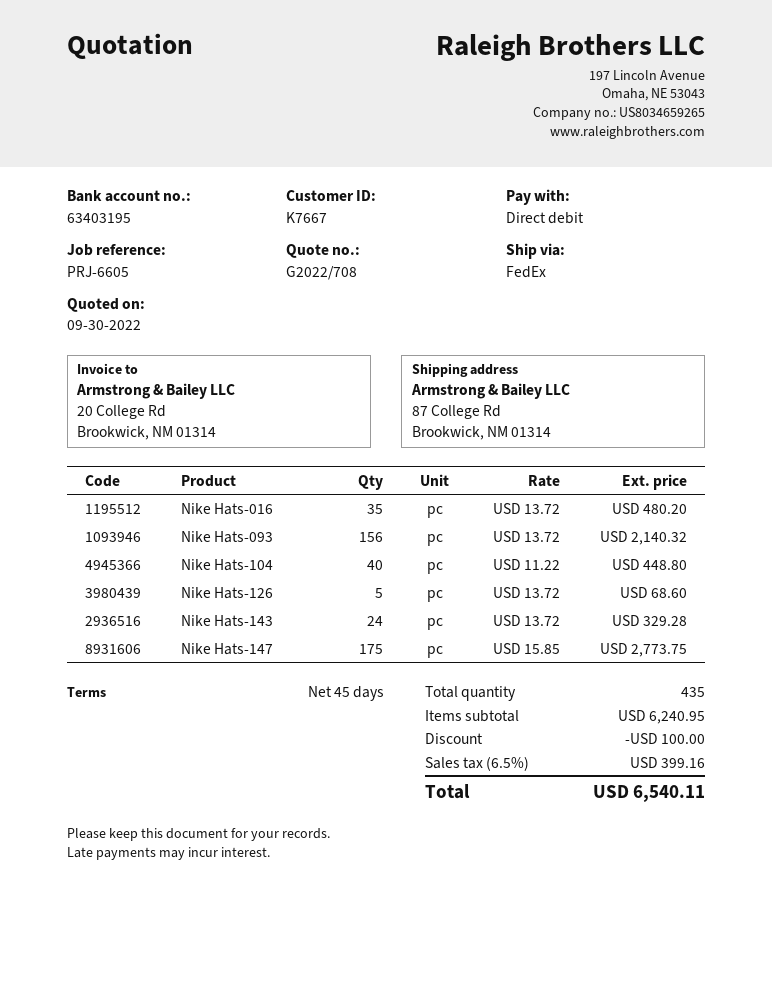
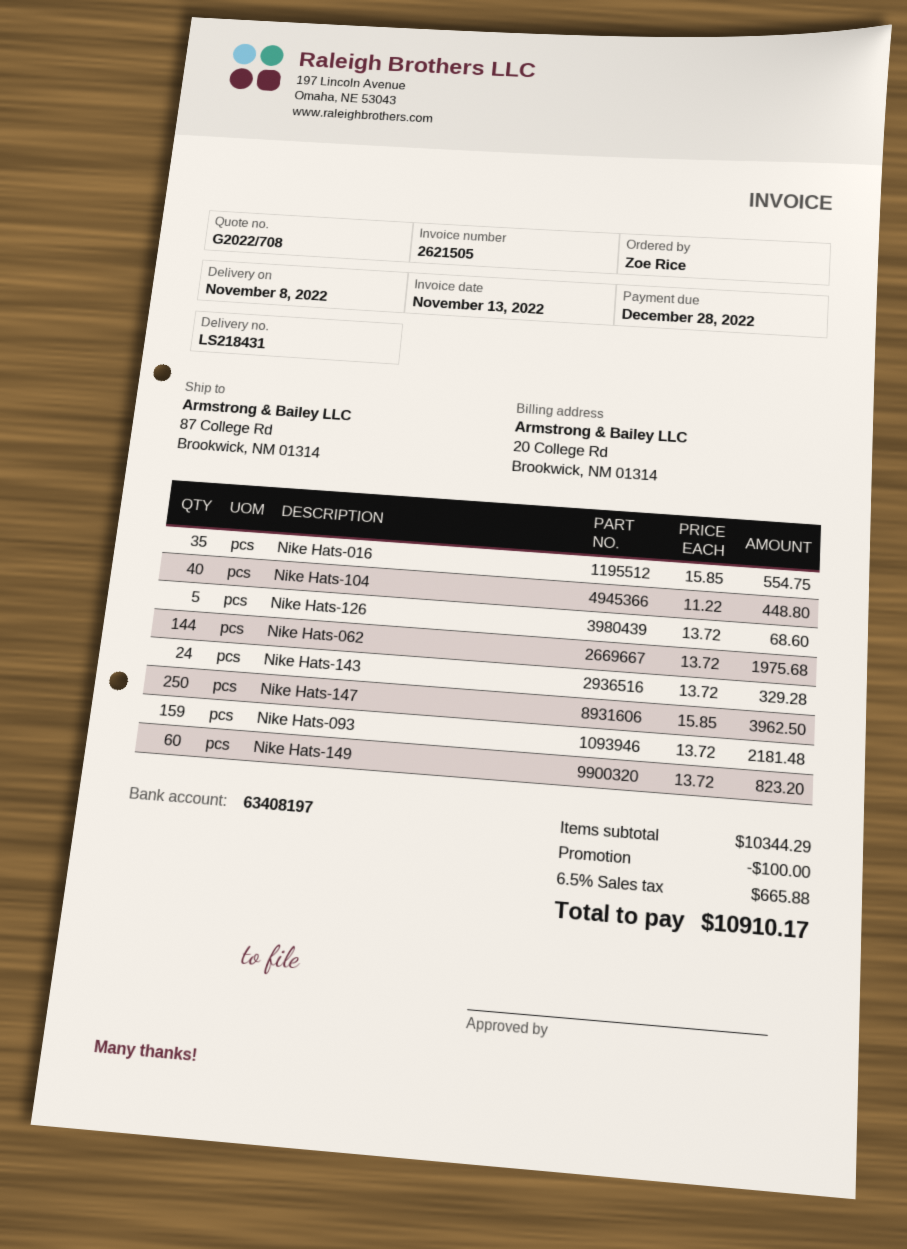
bank account: 63403195 -> 63408197
Nike Hats-016: 35 x 13.72 = 480.20 -> 35 x 15.85 = 554.75
Nike Hats-093: 156 x 13.72 = 2140.32 -> 159 x 13.72 = 2181.48
Nike Hats-147: 175 x 15.85 = 2773.75 -> 250 x 15.85 = 3962.50
Nike Hats-062: none -> 144 x 13.72 = 1975.68
Nike Hats-149: none -> 60 x 13.72 = 823.20
subtotal: 6240.95 -> 10344.29
tax: 6.5% = 399.16 -> 6.5% = 665.88
total: 6540.11 -> 10910.17

